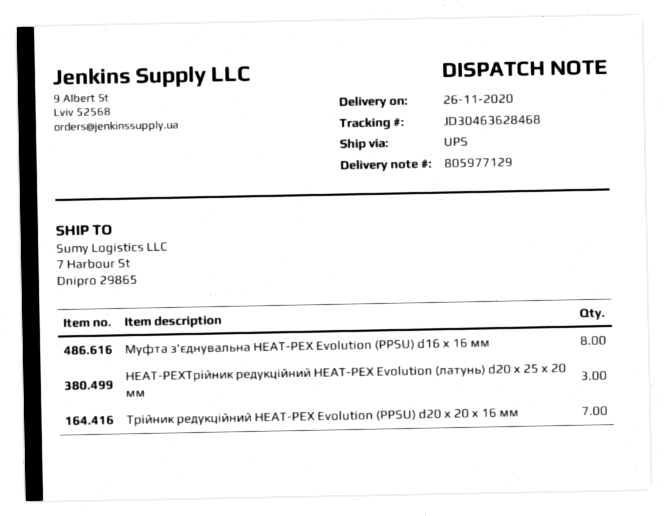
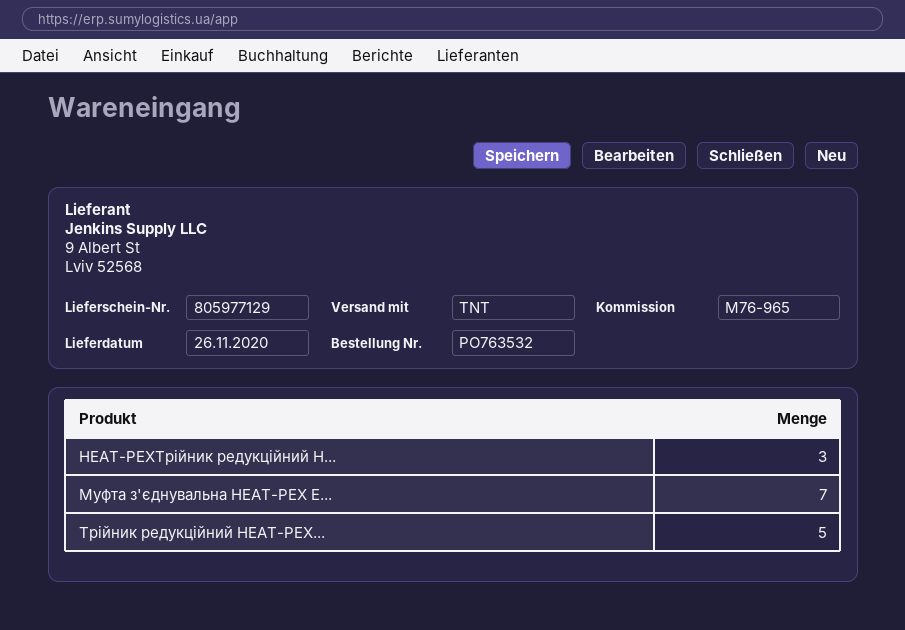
shipping method: UPS -> TNT
Муфта з'єднувальна HEAT-PEX Evolution (PPSU) d16 х 16 мм: 8 -> 7
Трійник редукційний HEAT-PEX Evolution (PPSU) d20 х 20 х 16 мм: 7 -> 5

